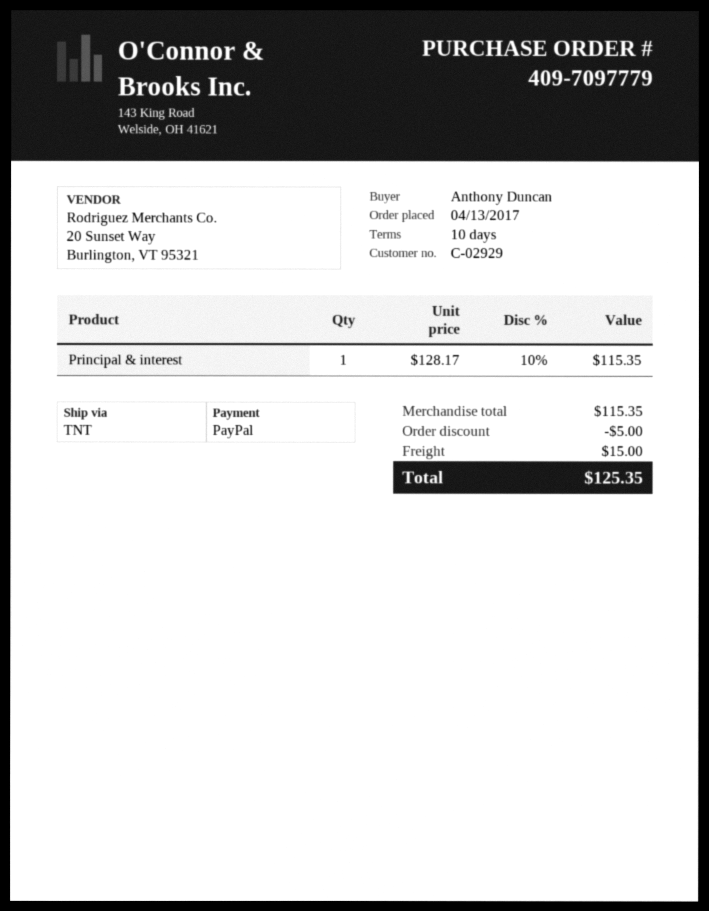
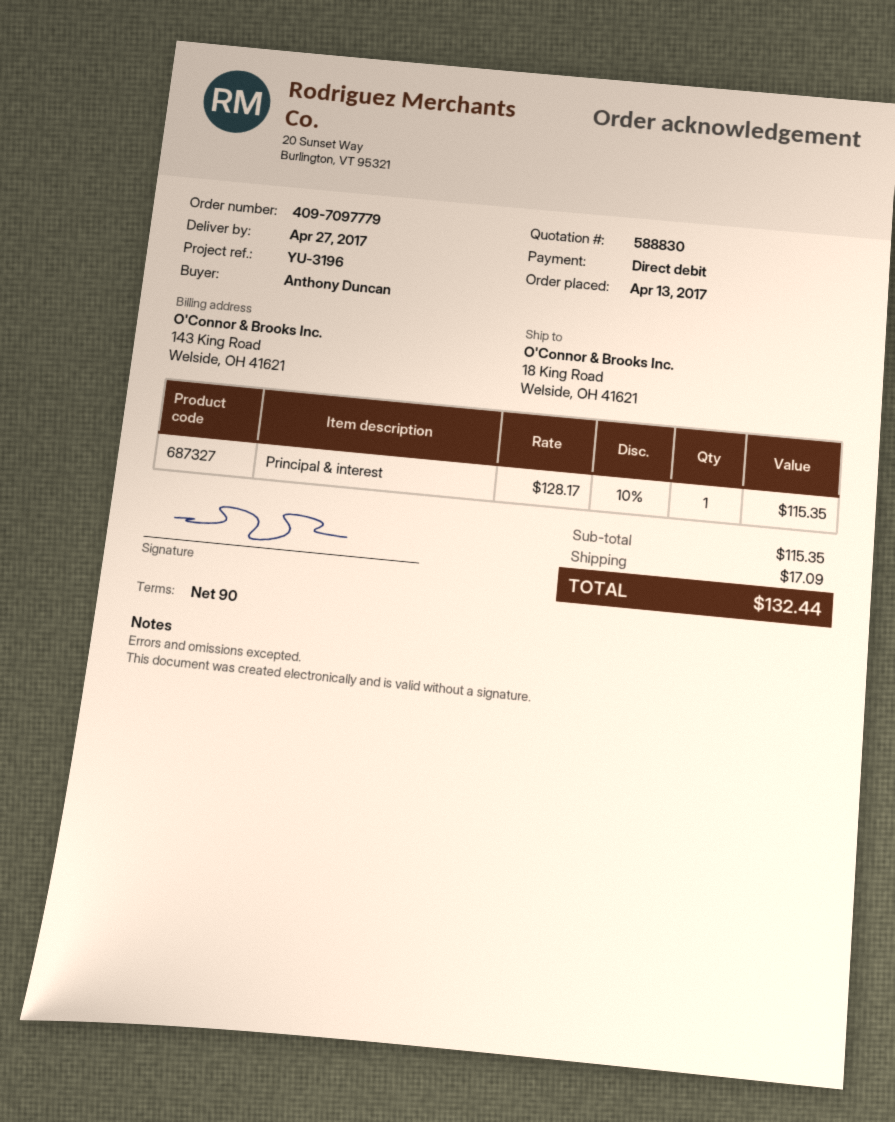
payment terms: 10 days -> 90 days
payment method: PayPal -> direct debit
discount: 5.00 -> none
shipping: 15.00 -> 17.09
total: 125.35 -> 132.44

